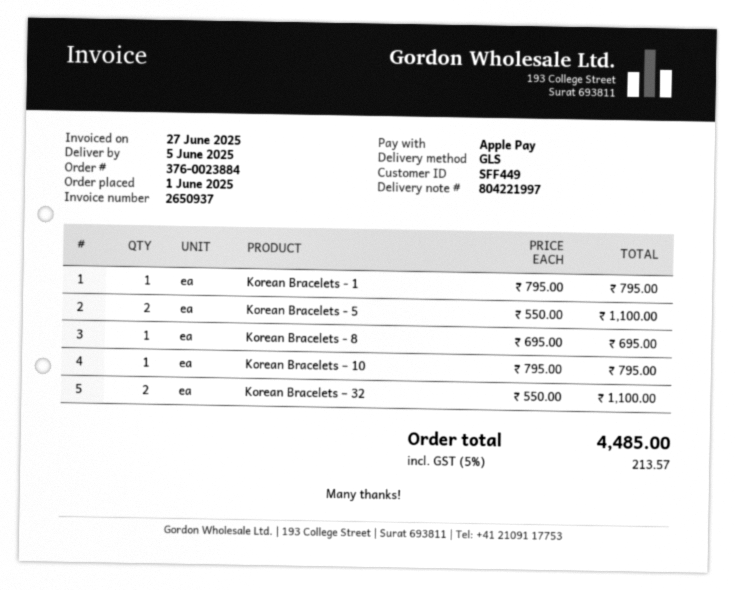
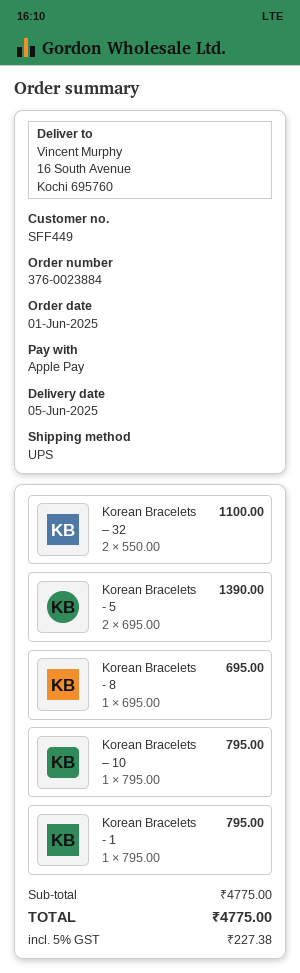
shipping method: GLS -> UPS
Korean Bracelets - 5: 2 x 550.00 = 1100.00 -> 2 x 695.00 = 1390.00
tax: 5% = 213.57 -> 5% = 227.38
total: 4485.00 -> 4775.00

